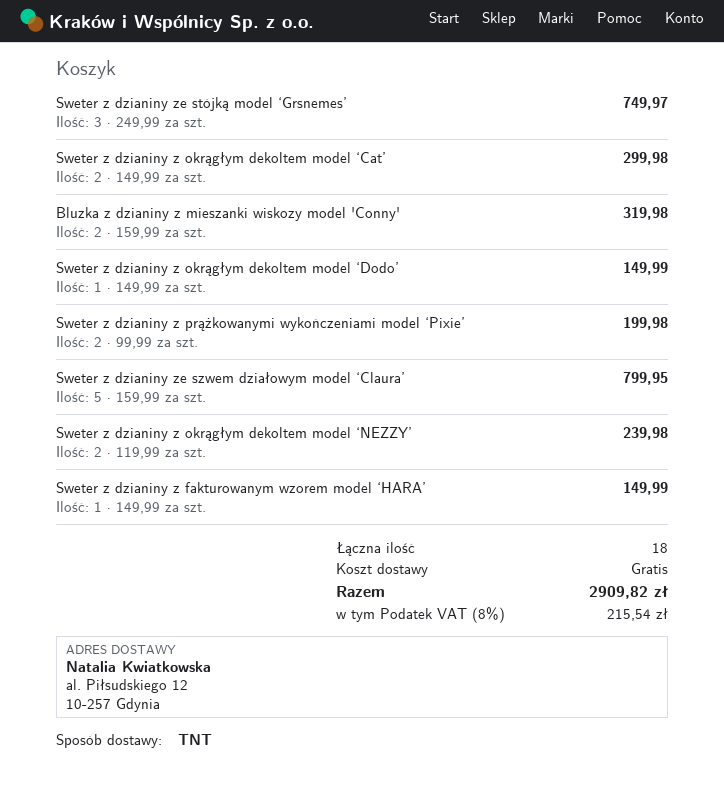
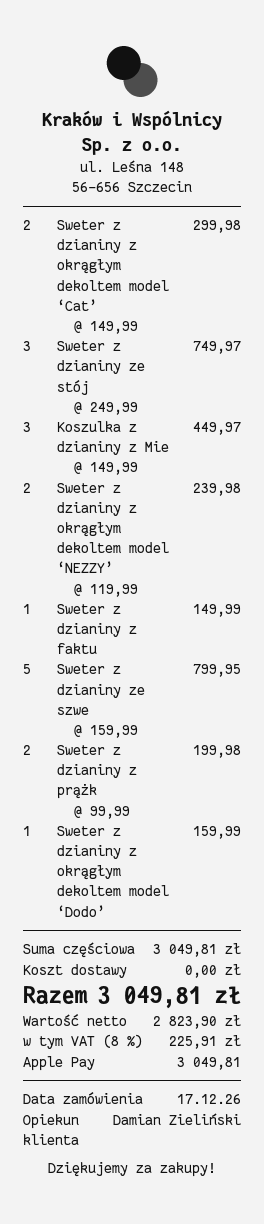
Bluzka z dzianiny z mieszanki wiskozy model 'Conny': 2 x 159.99 = 319.98 -> none
Sweter z dzianiny z okrągłym dekoltem model ‘Dodo’: 1 x 149.99 = 149.99 -> 1 x 159.99 = 159.99
Koszulka z dzianiny z Mie: none -> 3 x 149.99 = 449.97
tax: 8% = 215.54 -> 8% = 225.91
total: 2909.82 -> 3049.81

